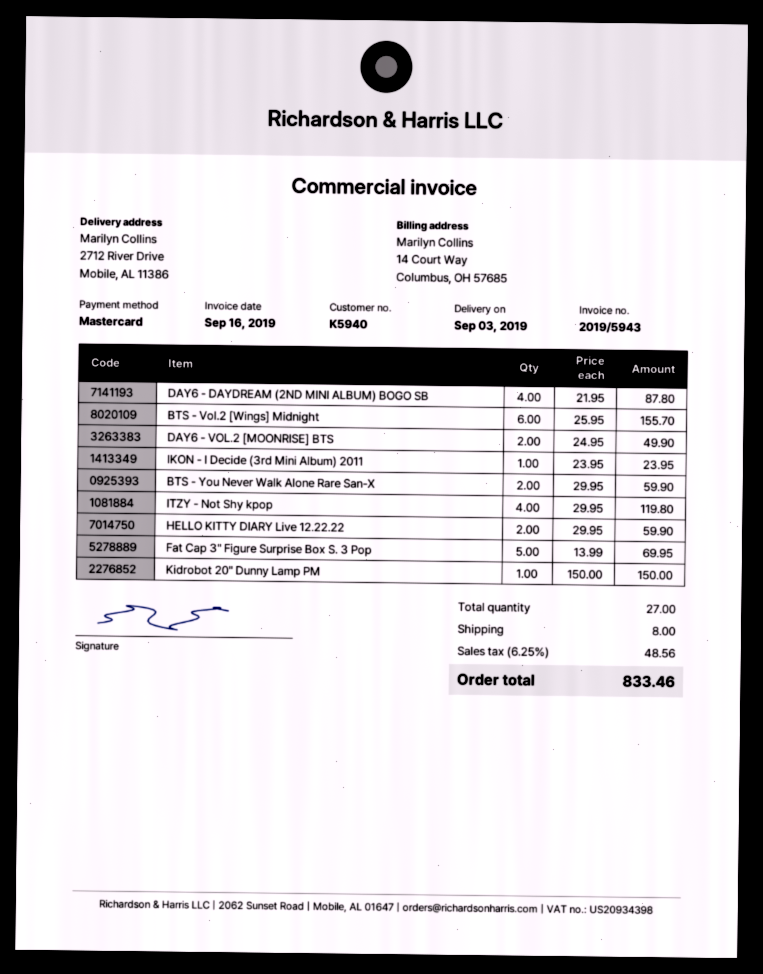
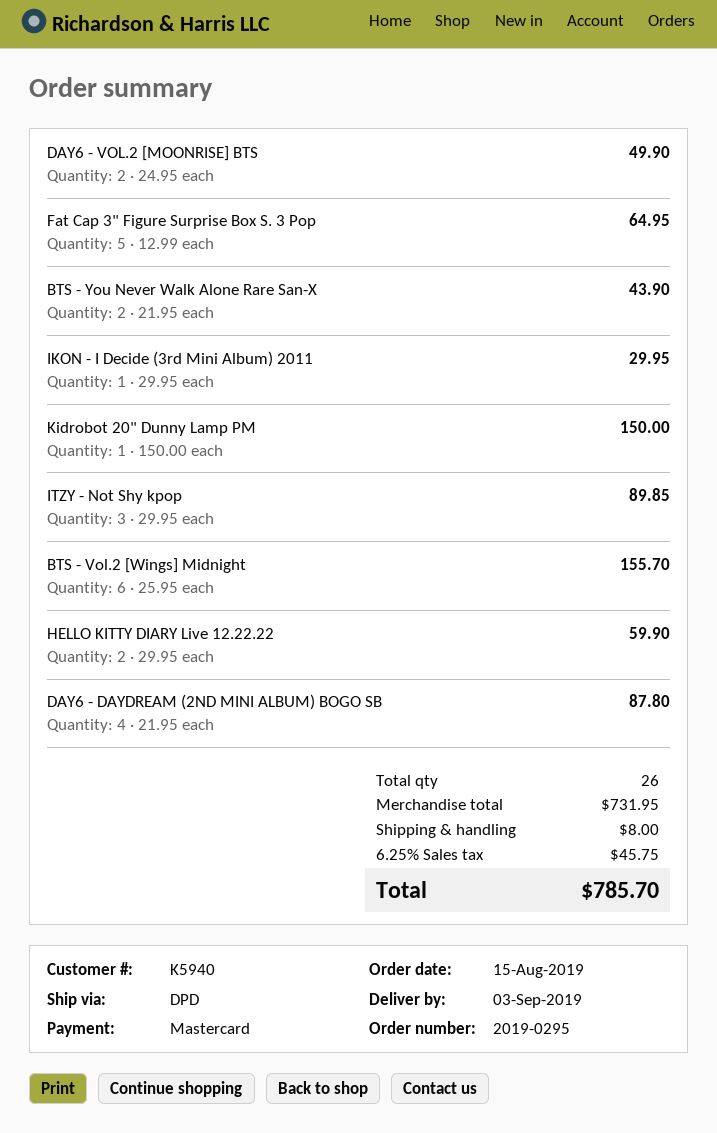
IKON - I Decide (3rd Mini Album) 2011: 1 x 23.95 = 23.95 -> 1 x 29.95 = 29.95
BTS - You Never Walk Alone Rare San-X: 2 x 29.95 = 59.90 -> 2 x 21.95 = 43.90
ITZY - Not Shy kpop: 4 x 29.95 = 119.80 -> 3 x 29.95 = 89.85
Fat Cap 3" Figure Surprise Box S. 3 Pop: 5 x 13.99 = 69.95 -> 5 x 12.99 = 64.95
total quantity: 27 -> 26
tax: 6.25% = 48.56 -> 6.25% = 45.75
total: 833.46 -> 785.70

